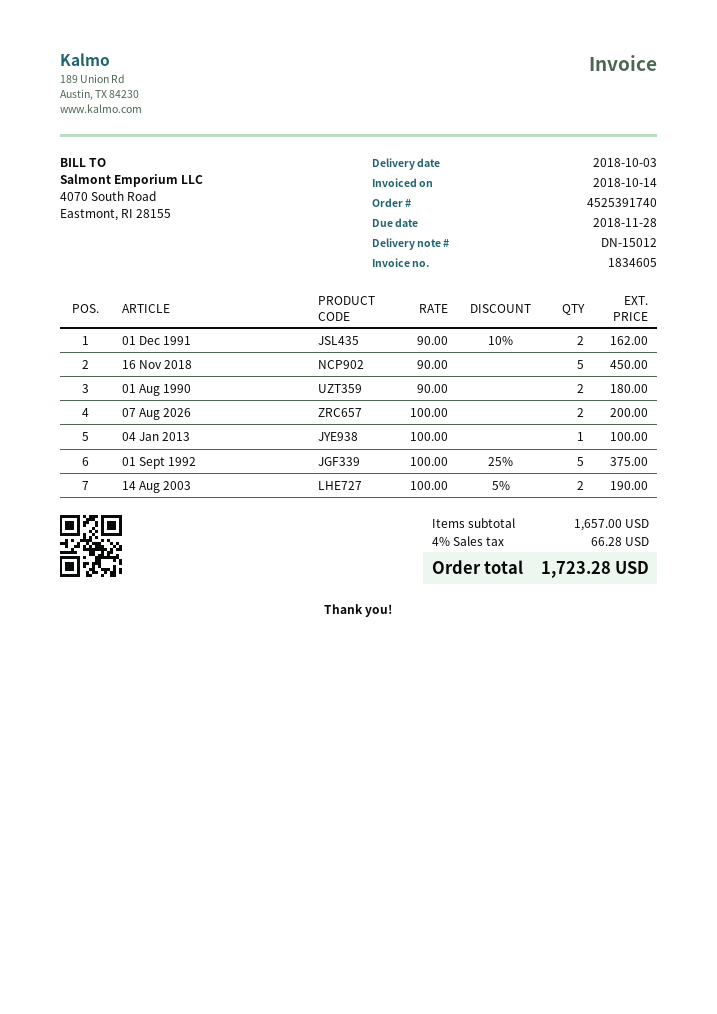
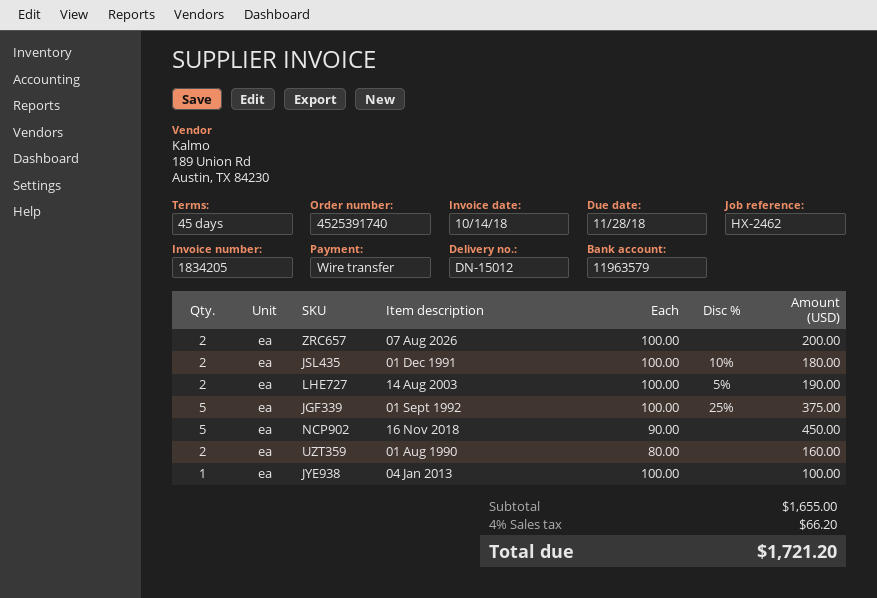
invoice number: 1834605 -> 1834205
01 Dec 1991: 2 x 90.00 - 10% = 162.00 -> 2 x 100.00 - 10% = 180.00
01 Aug 1990: 2 x 90.00 = 180.00 -> 2 x 80.00 = 160.00
subtotal: 1657.00 -> 1655.00
tax: 4% = 66.28 -> 4% = 66.20
total: 1723.28 -> 1721.20

